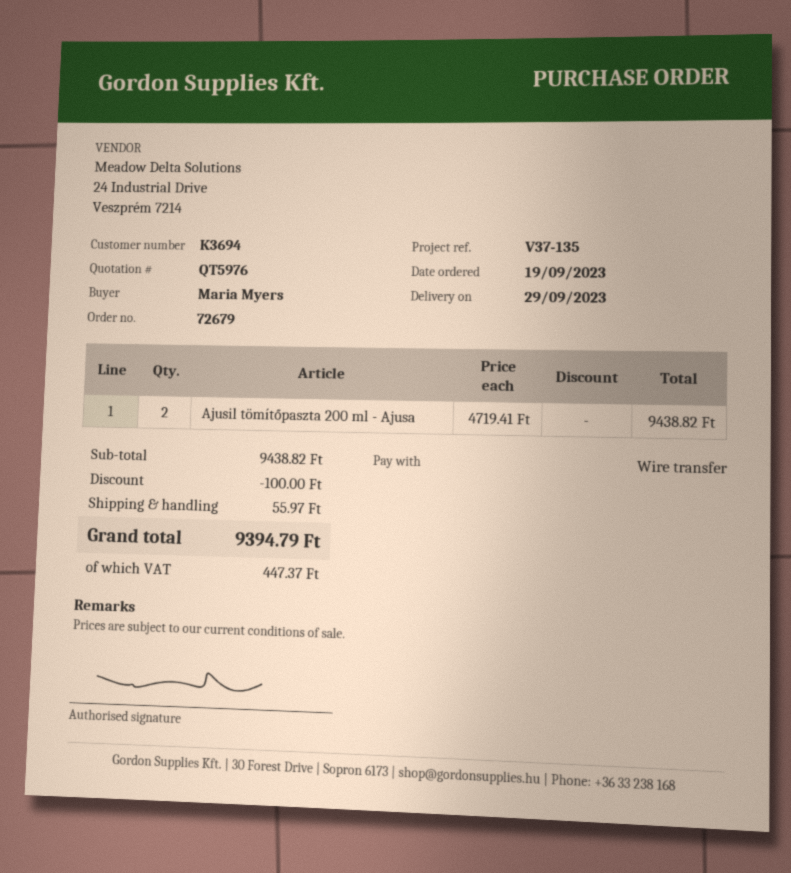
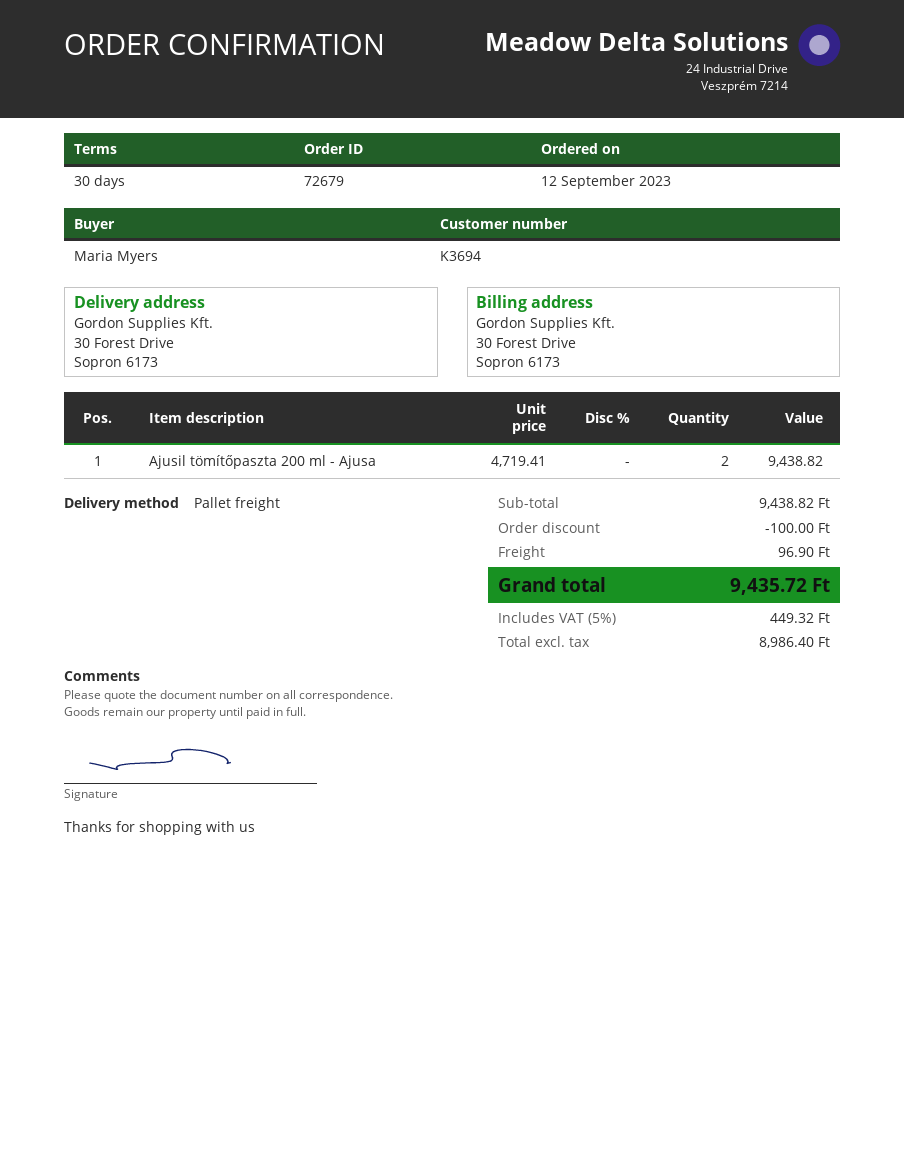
order date: 2023-09-19 -> 2023-09-12
shipping: 55.97 -> 96.90
tax: 447.37 -> 449.32
total: 9394.79 -> 9435.72

